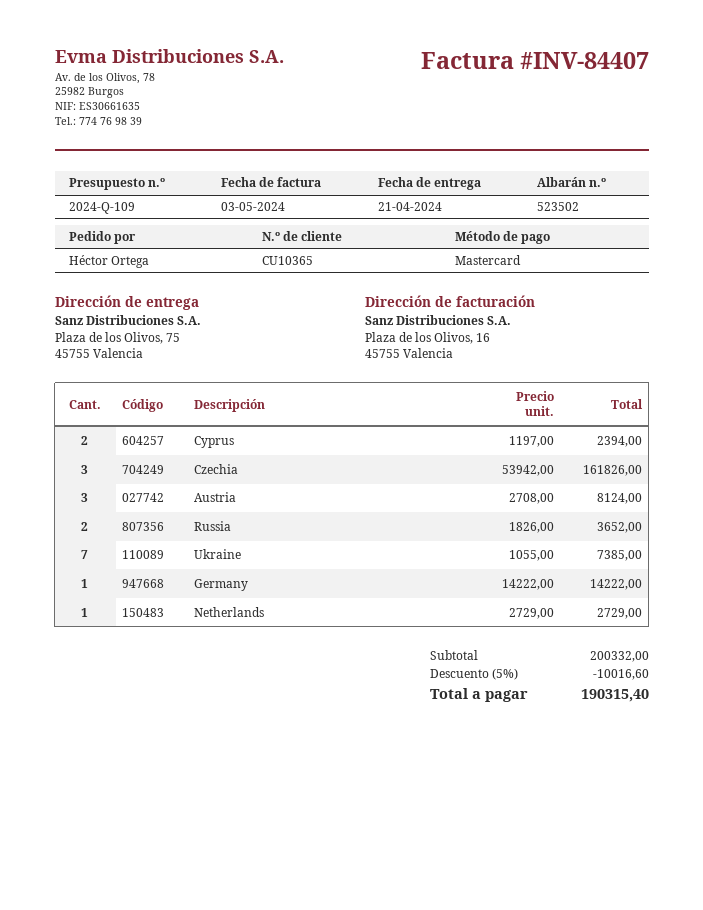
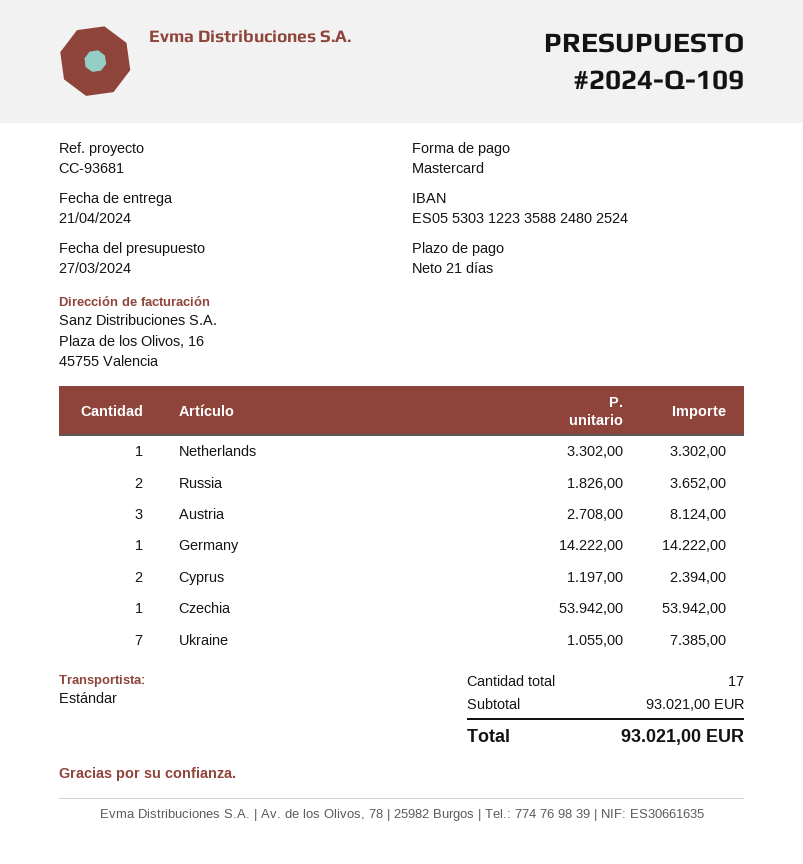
Czechia: 3 x 53942.00 = 161826.00 -> 1 x 53942.00 = 53942.00
Netherlands: 1 x 2729.00 = 2729.00 -> 1 x 3302.00 = 3302.00
subtotal: 200332.00 -> 93021.00
discount: 5% = 10016.60 -> none
total: 190315.40 -> 93021.00

